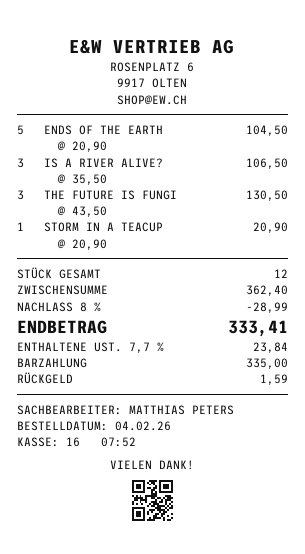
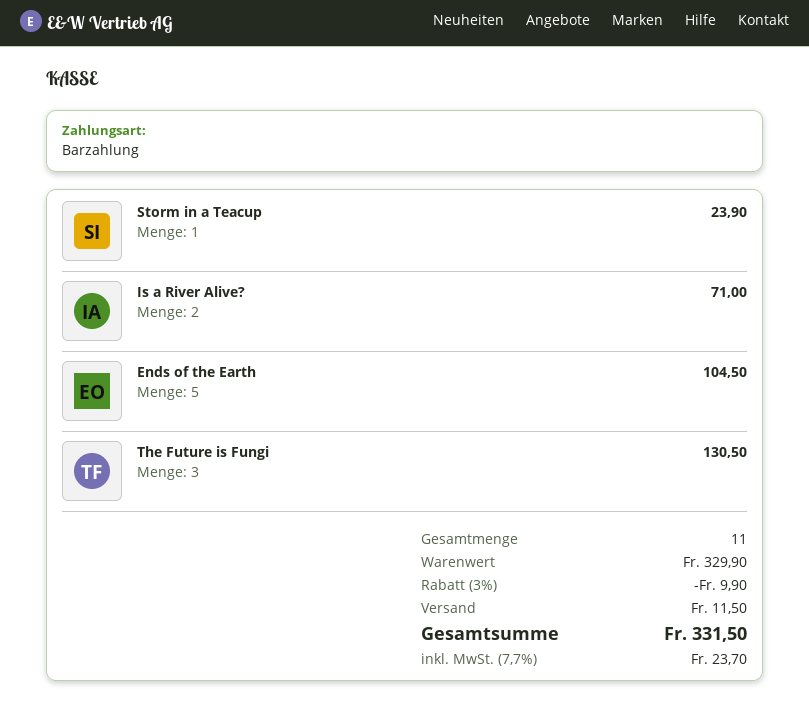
IS A RIVER ALIVE?: 3 for 106.50 -> 2 for 71.00
STORM IN A TEACUP: 1 for 20.90 -> 1 for 23.90
total quantity: 12 -> 11
subtotal: 362.40 -> 329.90
discount: 8% = 28.99 -> 3% = 9.90
shipping: none -> 11.50
tax: 7.7% = 23.84 -> 7.7% = 23.70
total: 333.41 -> 331.50

